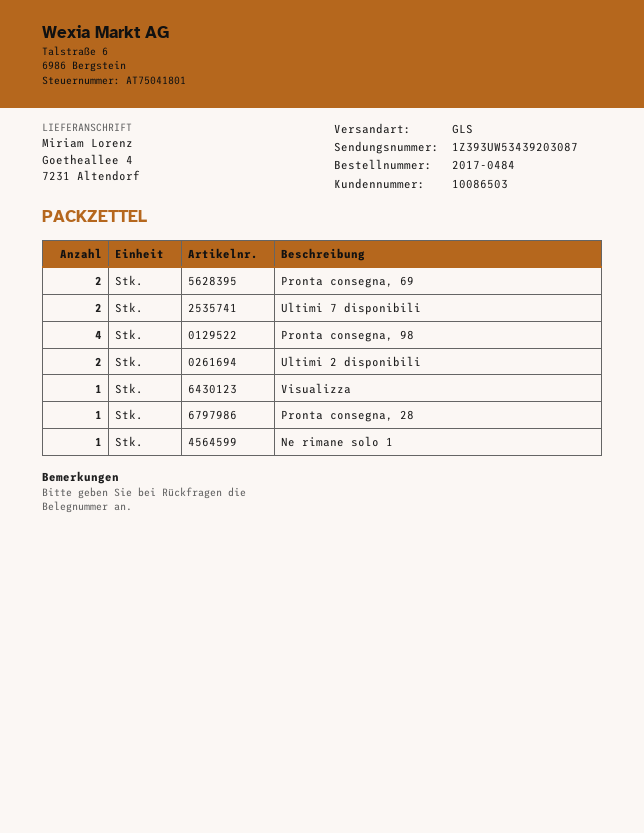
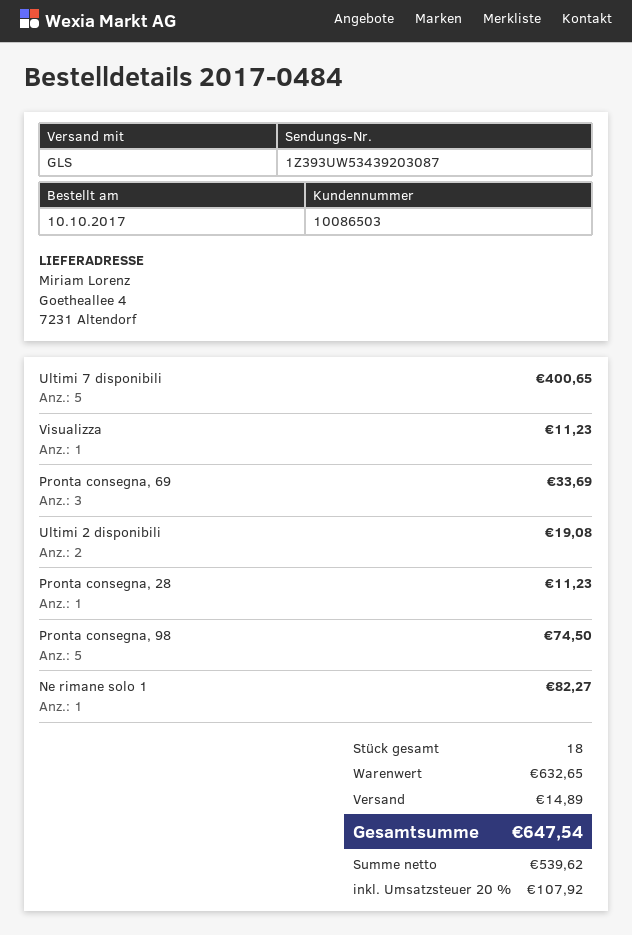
Pronta consegna, 69: 2 -> 3
Ultimi 7 disponibili: 2 -> 5
Pronta consegna, 98: 4 -> 5

